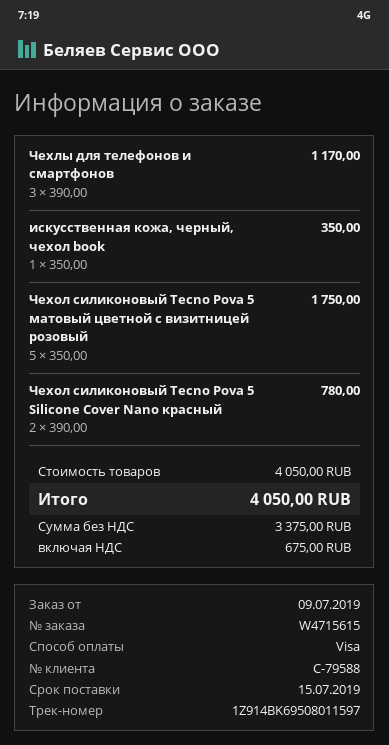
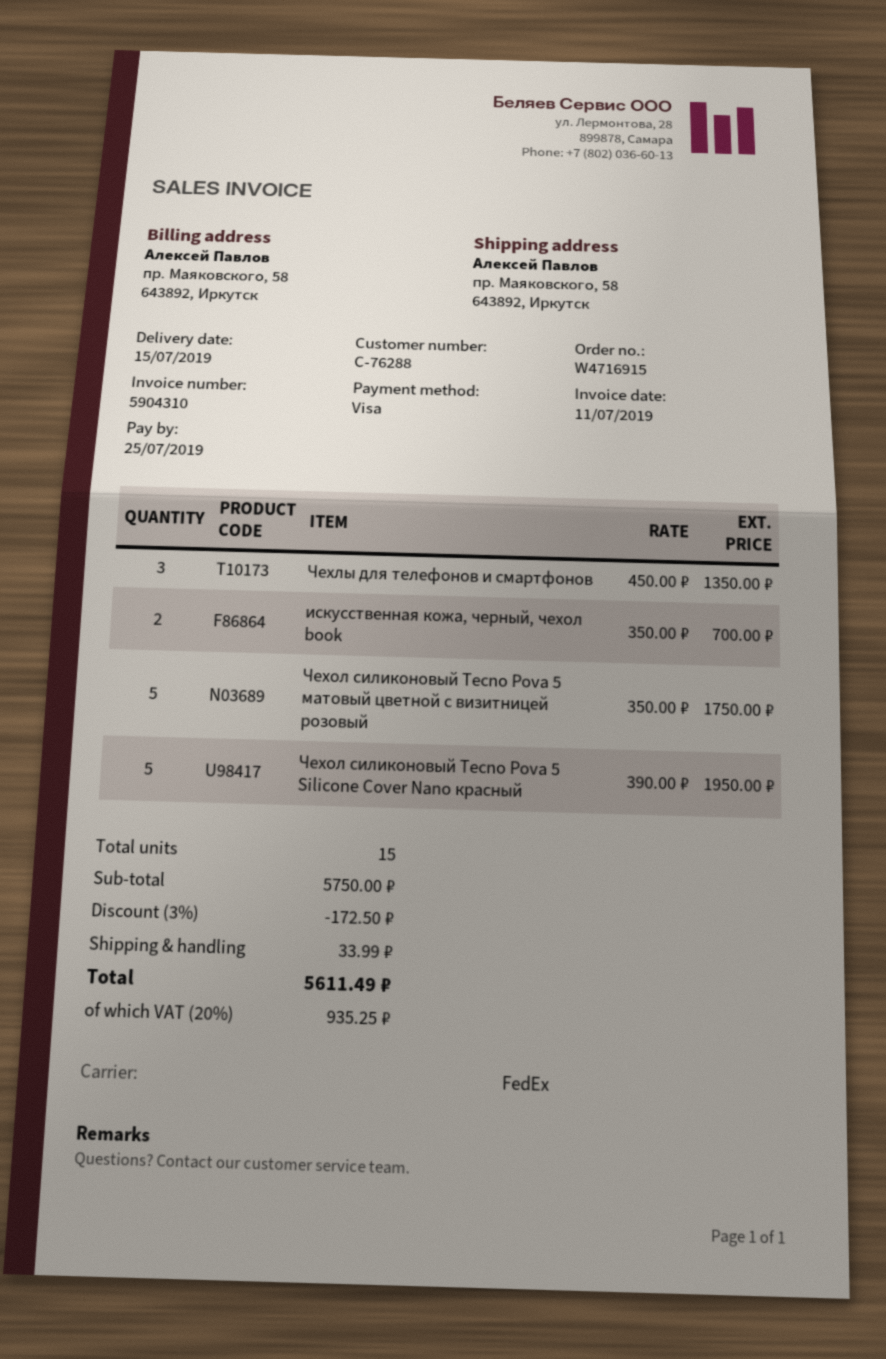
order number: W4715615 -> W4716915
customer number: C-79588 -> C-76288
Чехлы для телефонов и смартфонов: 3 x 390.00 = 1170.00 -> 3 x 450.00 = 1350.00
искусственная кожа, черный, чехол book: 1 x 350.00 = 350.00 -> 2 x 350.00 = 700.00
Чехол силиконовый Tecno Pova 5 Silicone Cover Nano красный: 2 x 390.00 = 780.00 -> 5 x 390.00 = 1950.00
subtotal: 4050.00 -> 5750.00
discount: none -> 3% = 172.50
shipping: none -> 33.99
tax: 675.00 -> 935.25
total: 4050.00 -> 5611.49

